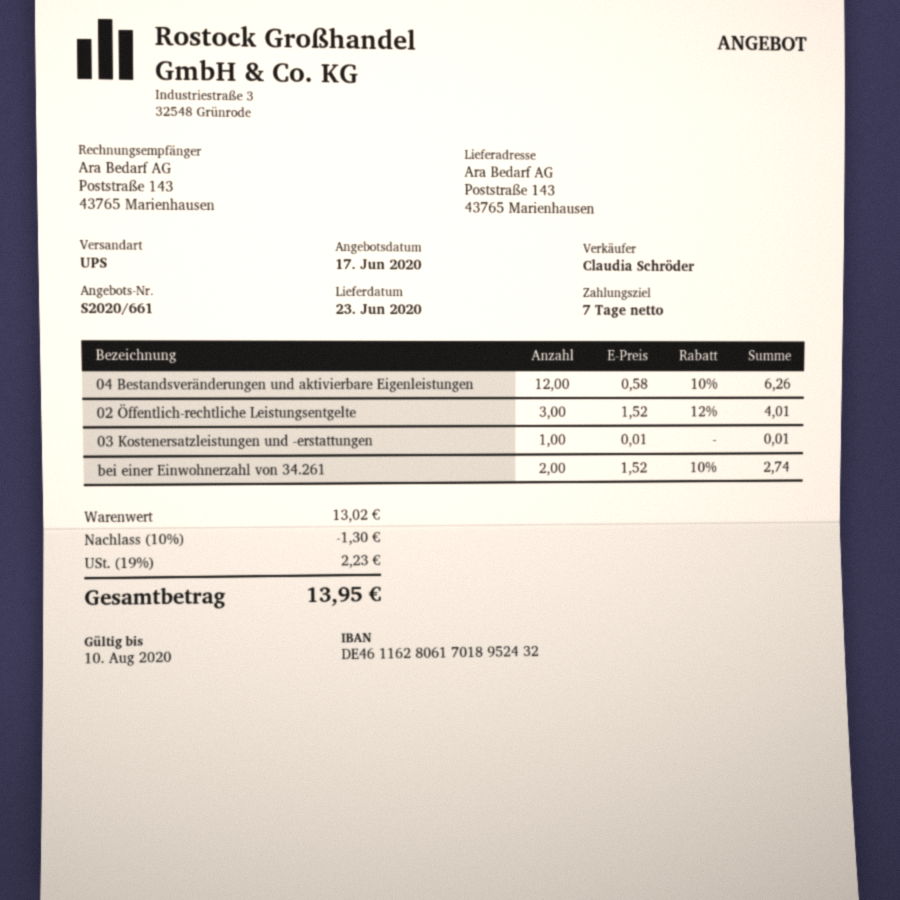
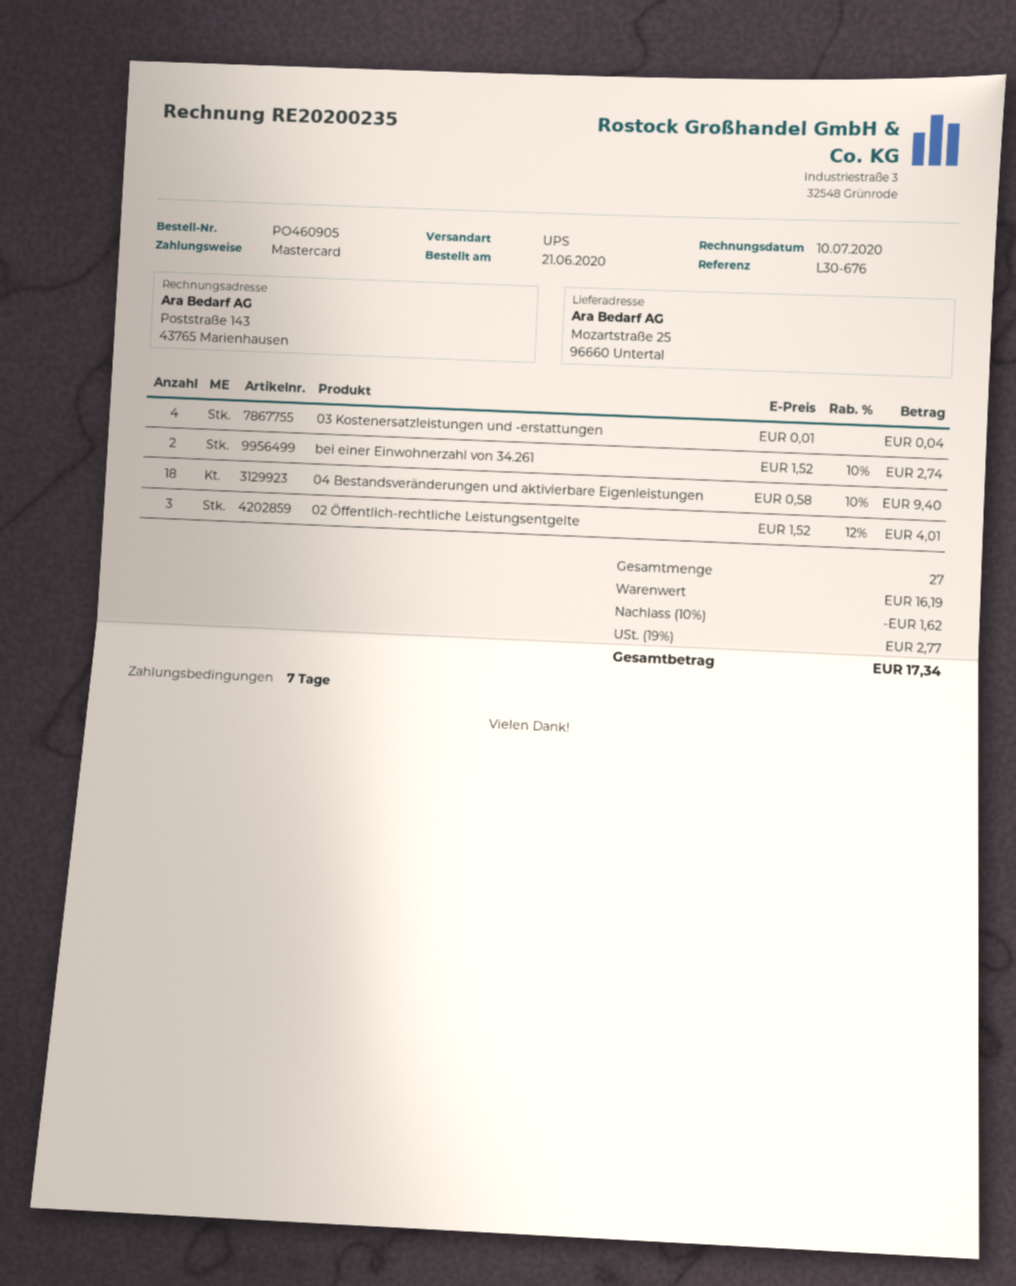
ship to: Poststraße 143, 43765 Marienhausen -> Mozartstraße 25, 96660 Untertal
04 Bestandsveränderungen und aktivierbare Eigenleistungen: 12 x 0.58 - 10% = 6.26 -> 18 x 0.58 - 10% = 9.40
03 Kostenersatzleistungen und -erstattungen: 1 x 0.01 = 0.01 -> 4 x 0.01 = 0.04
subtotal: 13.02 -> 16.19
discount: 10% = 1.30 -> 10% = 1.62
tax: 19% = 2.23 -> 19% = 2.77
total: 13.95 -> 17.34

